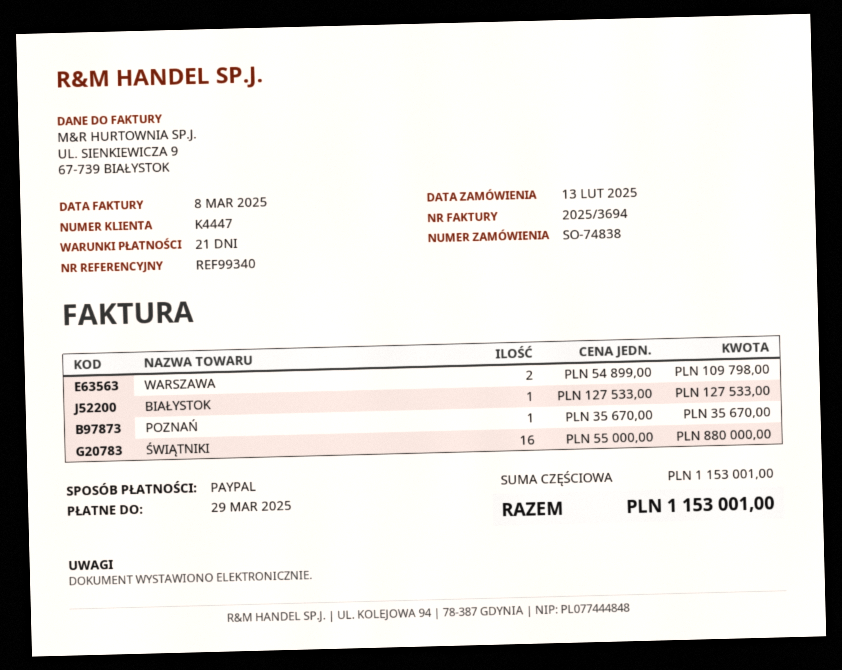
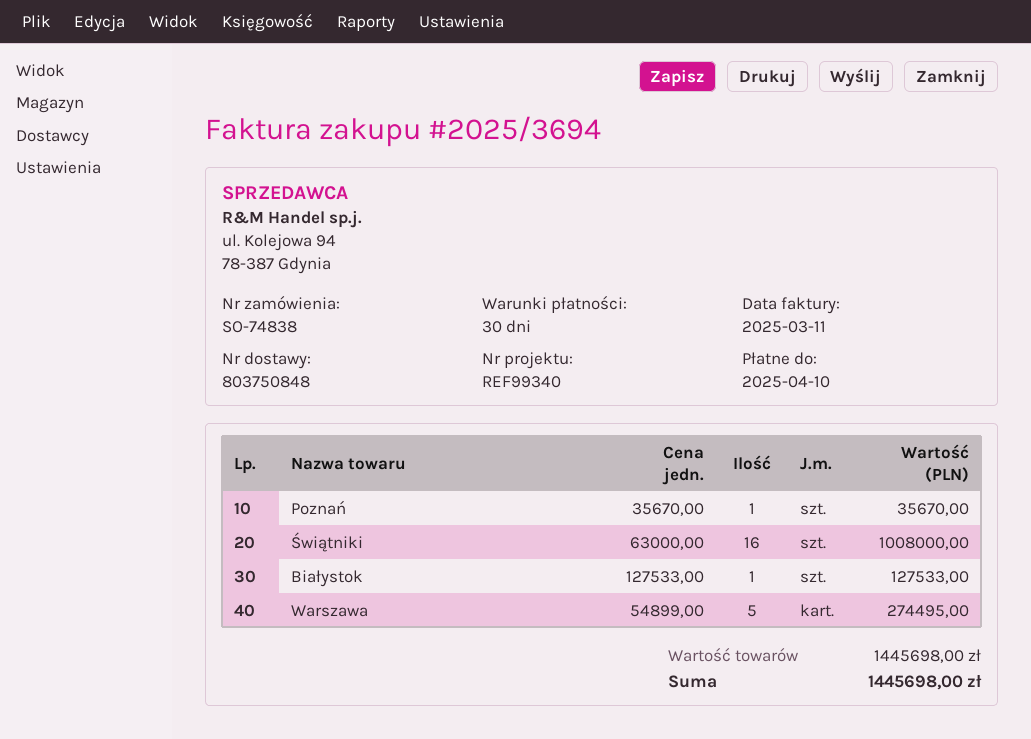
invoice date: 2025-03-08 -> 2025-03-11
payment terms: 21 days -> 30 days
due date: 2025-03-29 -> 2025-04-10
WARSZAWA: 2 x 54899.00 = 109798.00 -> 5 x 54899.00 = 274495.00
ŚWIĄTNIKI: 16 x 55000.00 = 880000.00 -> 16 x 63000.00 = 1008000.00
subtotal: 1153001.00 -> 1445698.00
total: 1153001.00 -> 1445698.00

